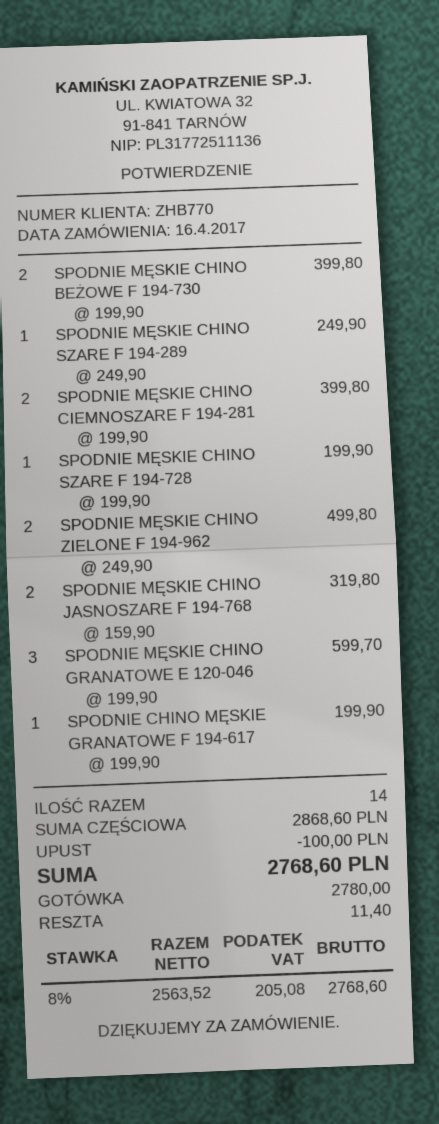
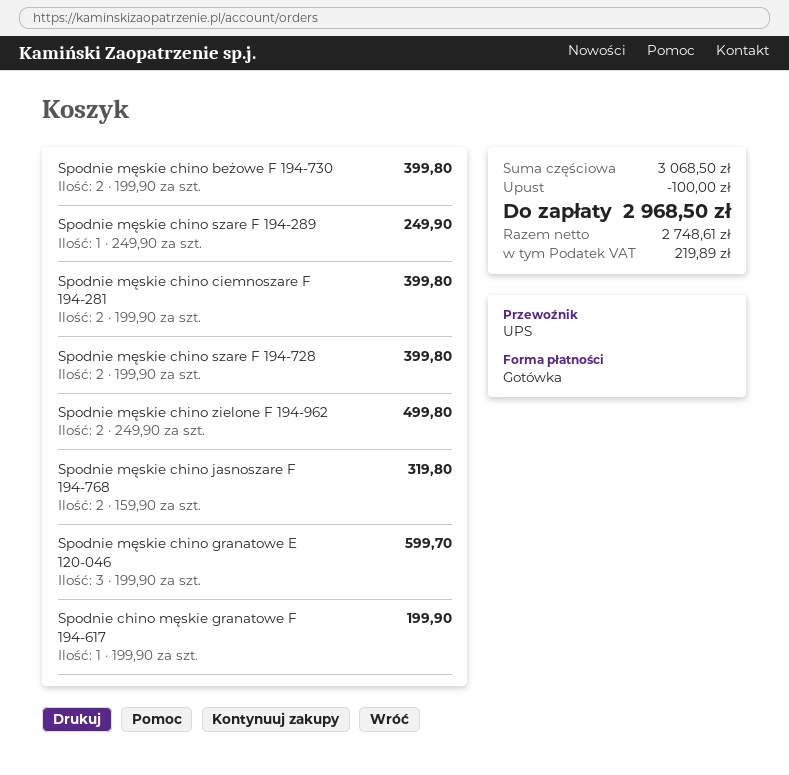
SPODNIE MĘSKIE CHINO SZARE F 194-728: 1 x 199.90 = 199.90 -> 2 x 199.90 = 399.80
subtotal: 2868.60 -> 3068.50
net: 2563.52 -> 2748.61
tax: 205.08 -> 219.89
total: 2768.60 -> 2968.50

